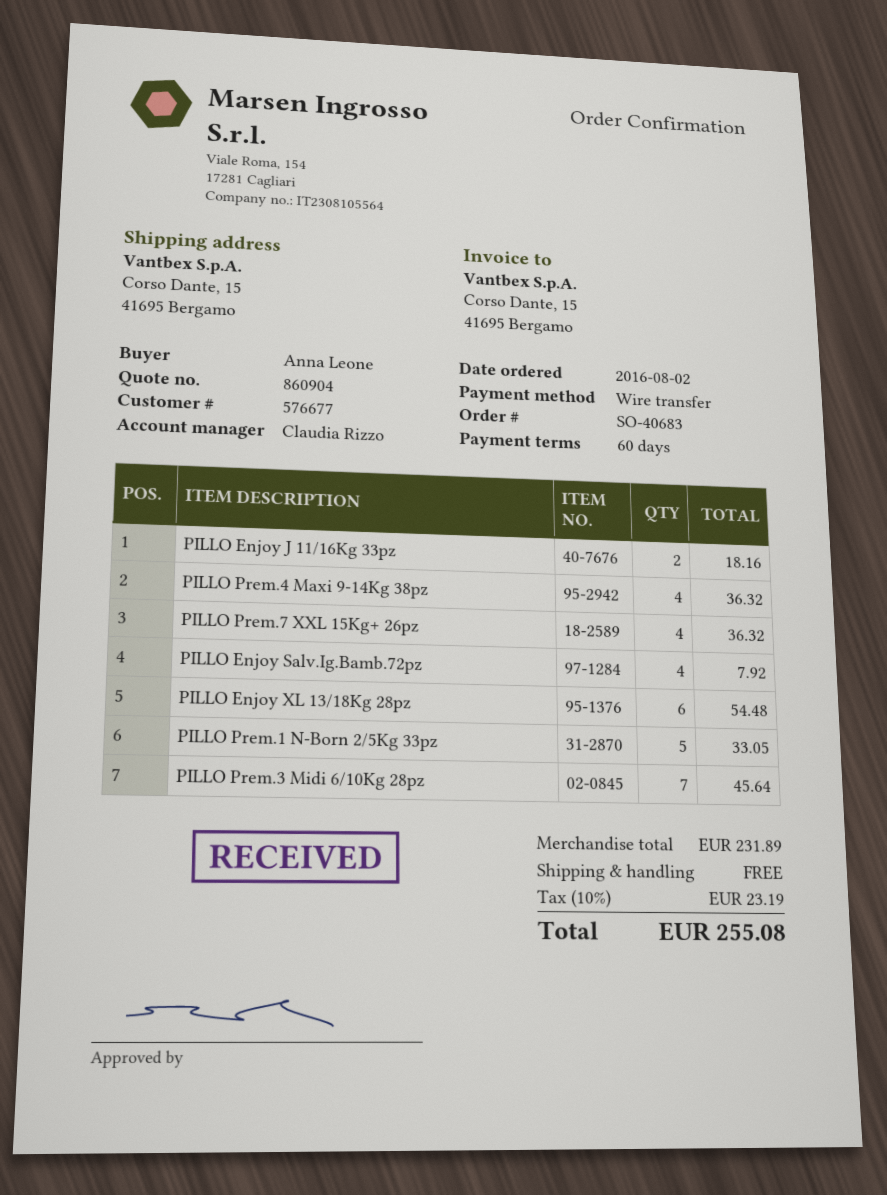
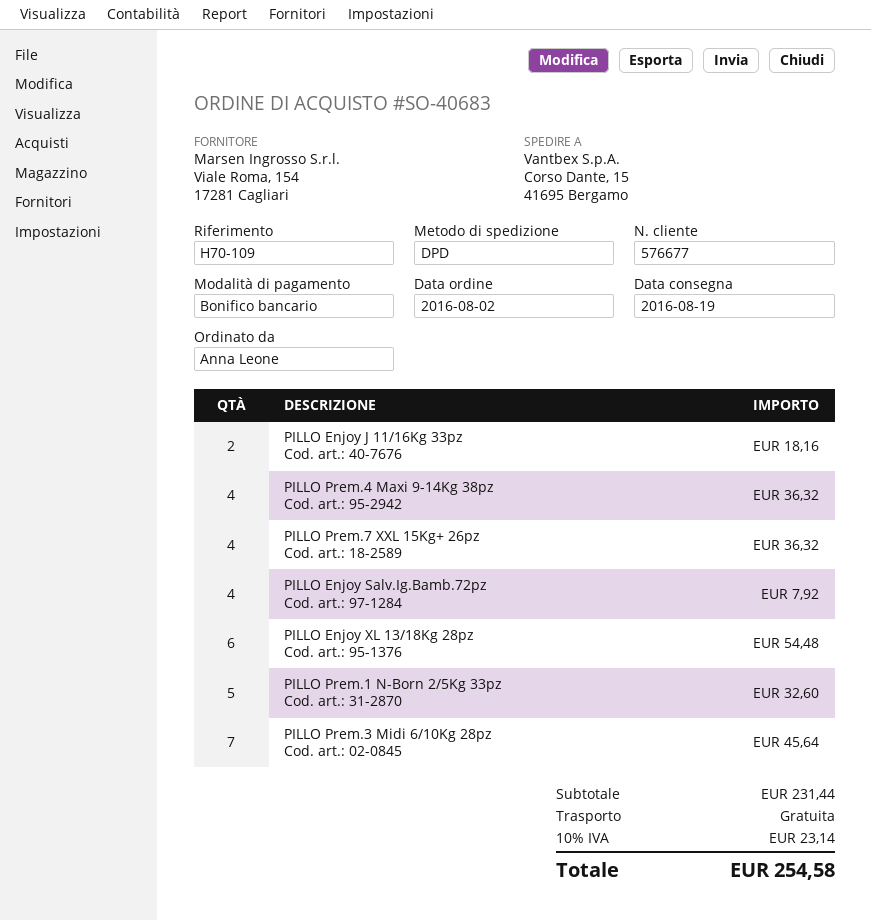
PILLO Prem.1 N-Born 2/5Kg 33pz: 5 for 33.05 -> 5 for 32.60
subtotal: 231.89 -> 231.44
tax: 10% = 23.19 -> 10% = 23.14
total: 255.08 -> 254.58

